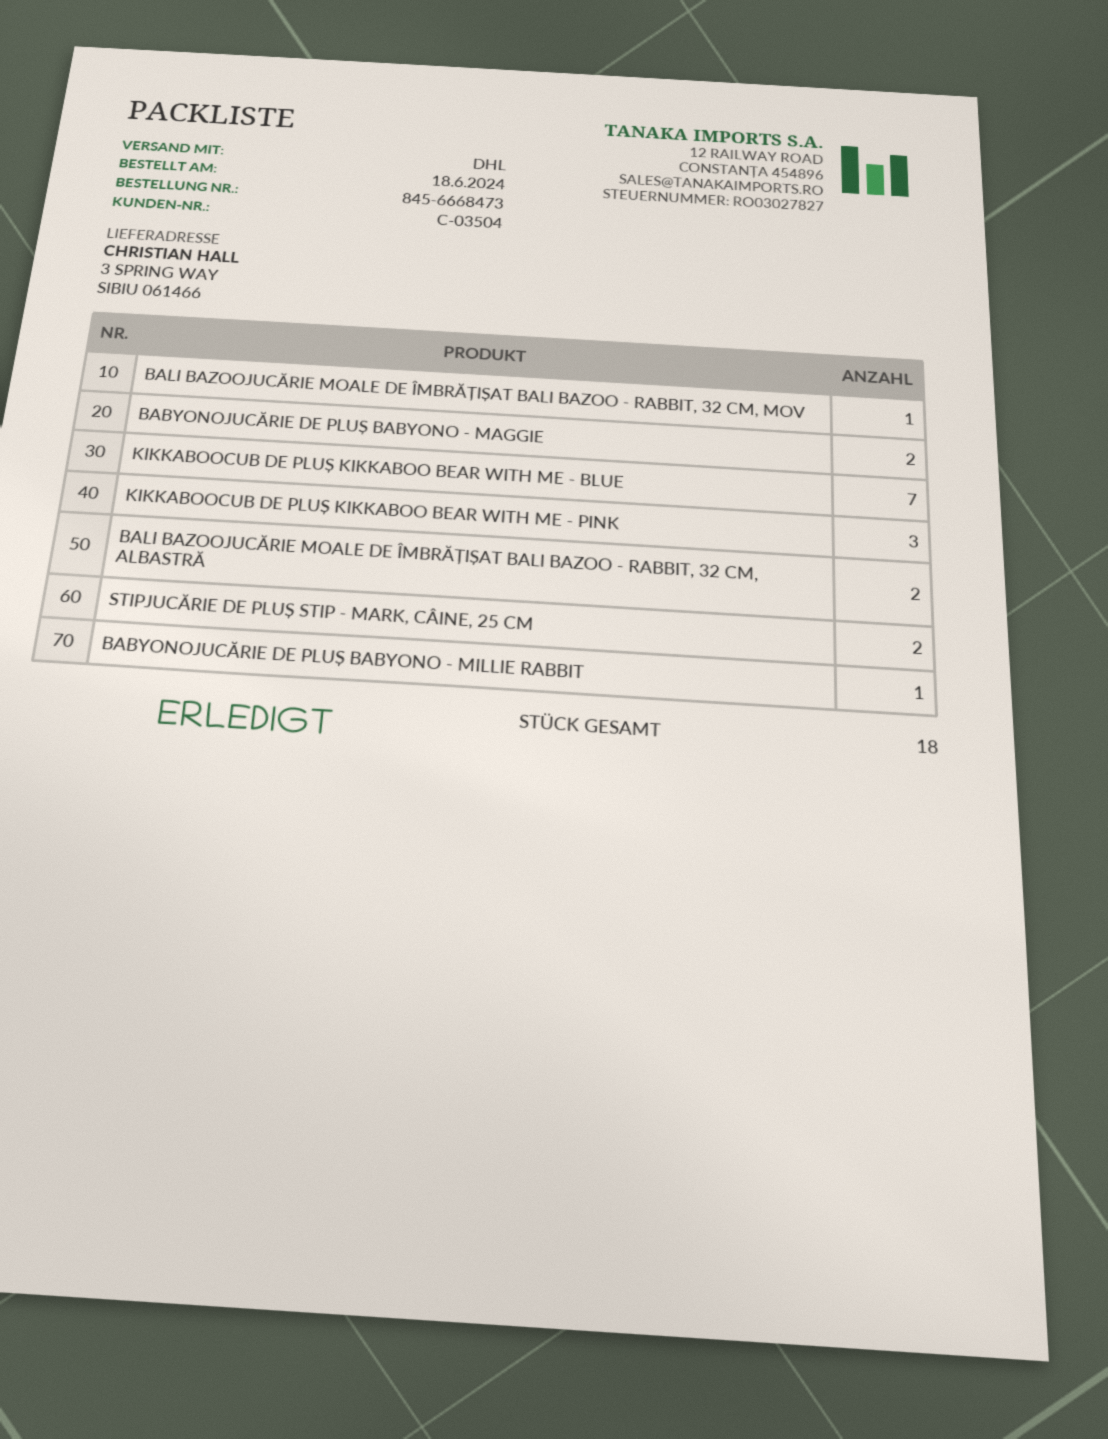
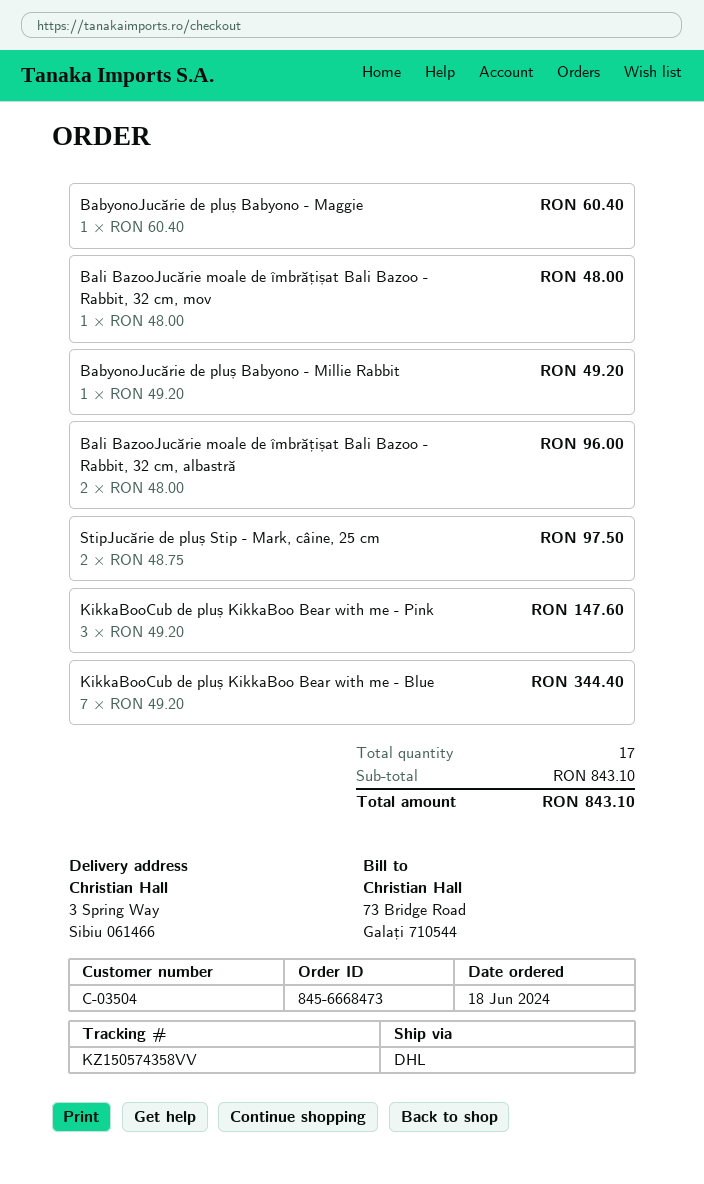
BABYONOJUCĂRIE DE PLUȘ BABYONO - MAGGIE: 2 -> 1
total quantity: 18 -> 17

